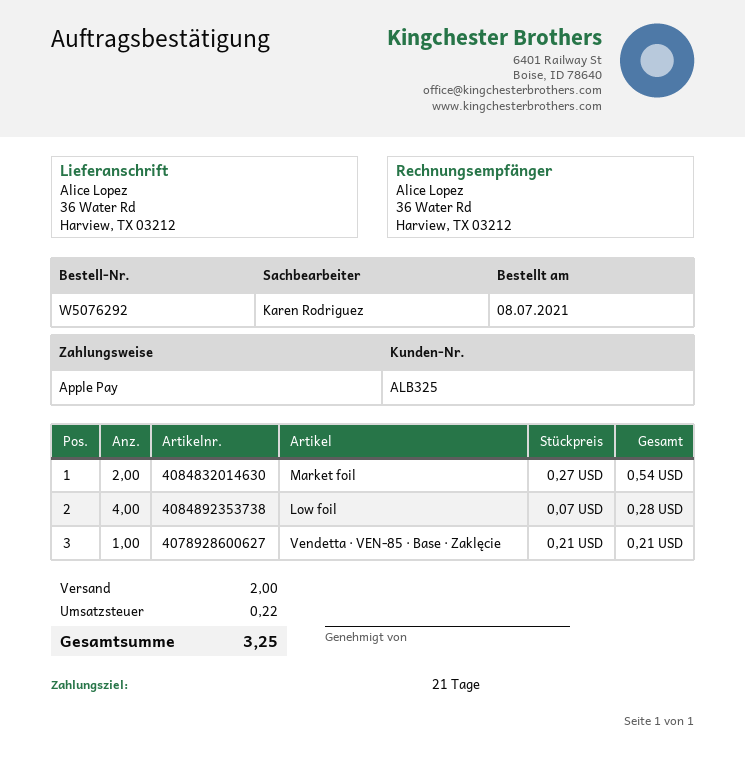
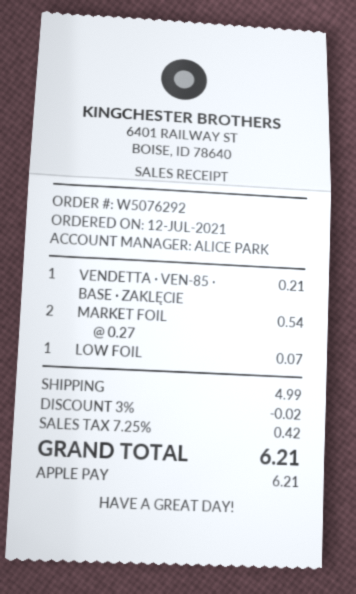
order date: 2021-07-08 -> 2021-07-12
sales rep: Karen Rodriguez -> ALICE PARK
Low foil: 4 x 0.07 = 0.28 -> 1 x 0.07 = 0.07
discount: none -> 3% = 0.02
shipping: 2.00 -> 4.99
tax: 0.22 -> 0.42
total: 3.25 -> 6.21

